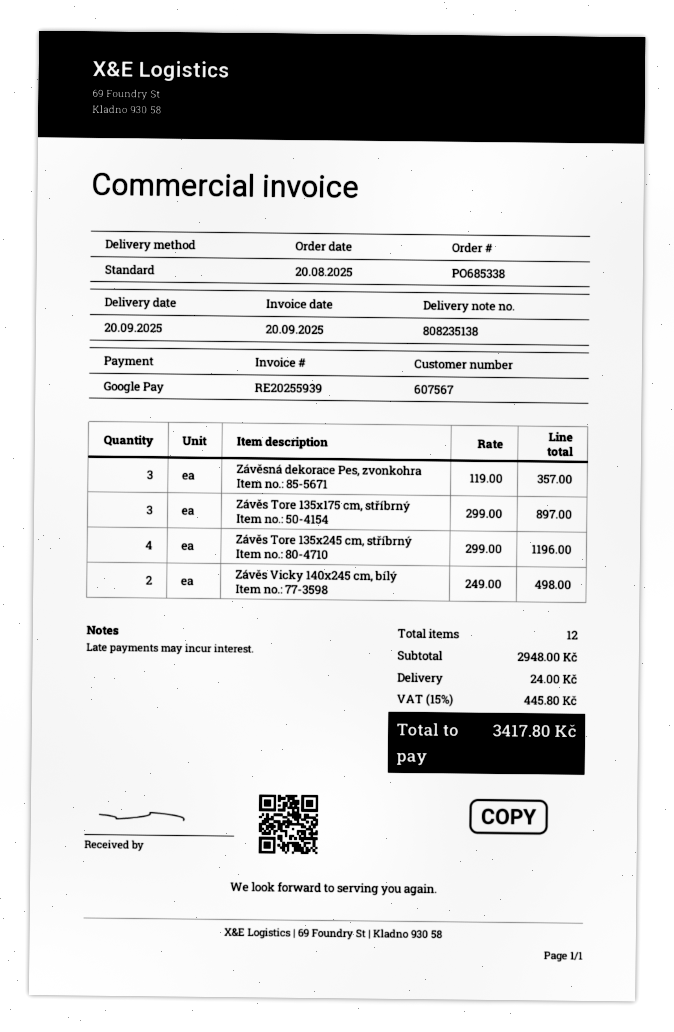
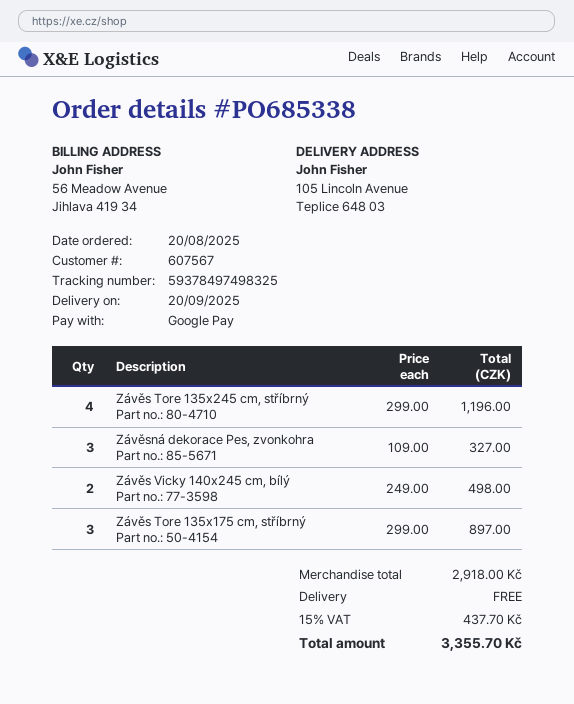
Závěsná dekorace Pes, zvonkohra: 3 x 119.00 = 357.00 -> 3 x 109.00 = 327.00
subtotal: 2948.00 -> 2918.00
shipping: 24.00 -> 0.00
tax: 15% = 445.80 -> 15% = 437.70
total: 3417.80 -> 3355.70

